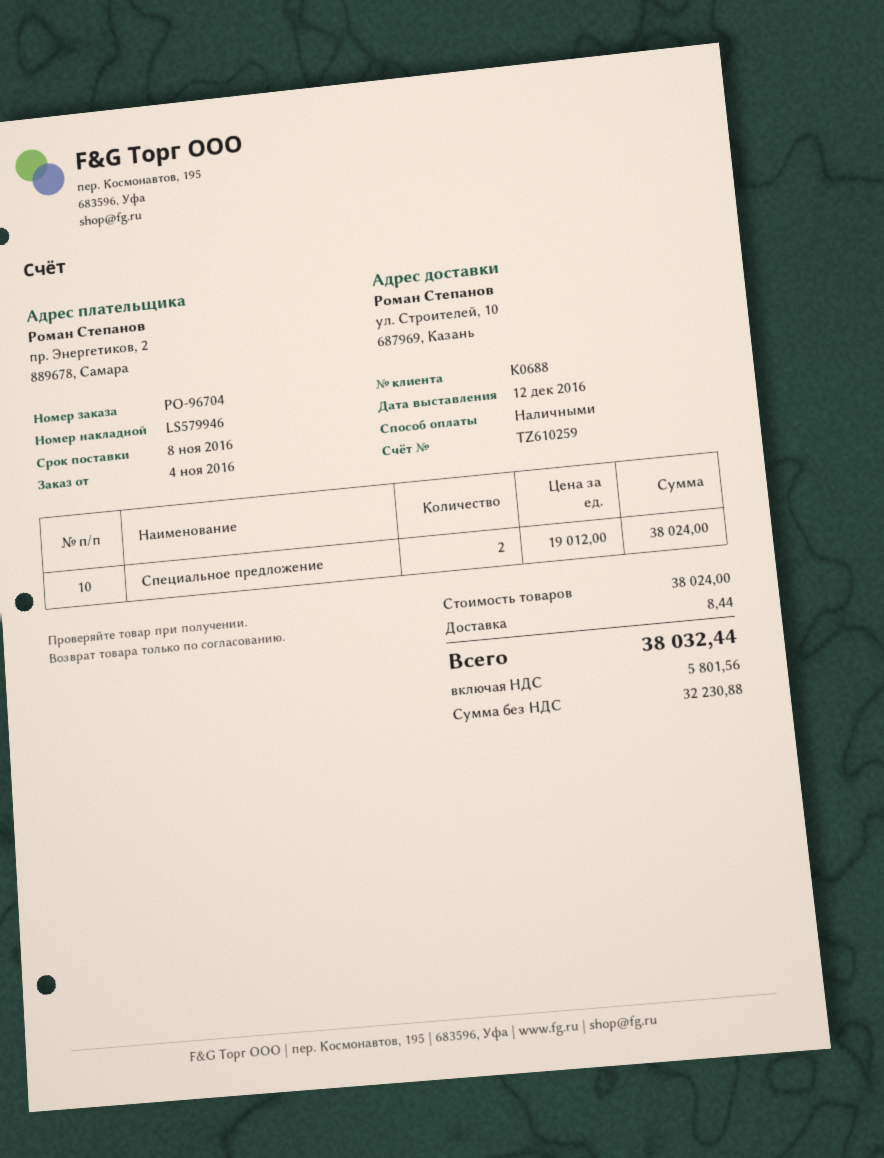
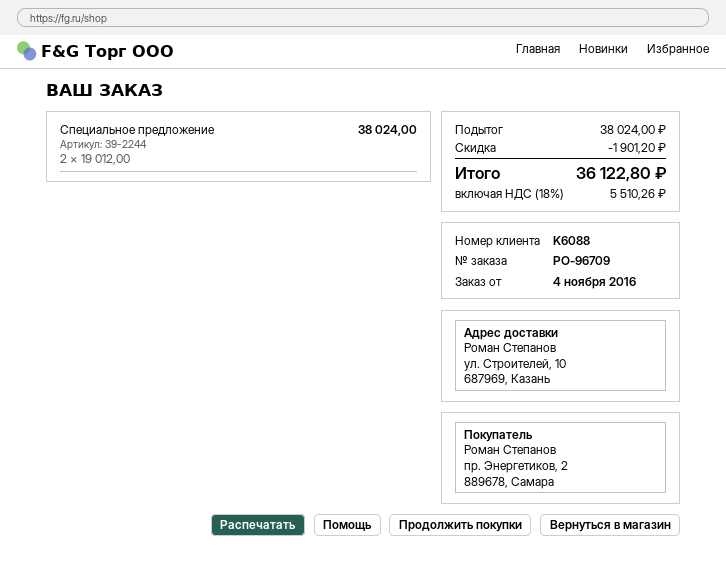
order number: PO-96704 -> PO-96709
customer number: K0688 -> K6088
discount: none -> 1901.20
shipping: 8.44 -> none
tax: 5801.56 -> 5510.26
total: 38032.44 -> 36122.80

